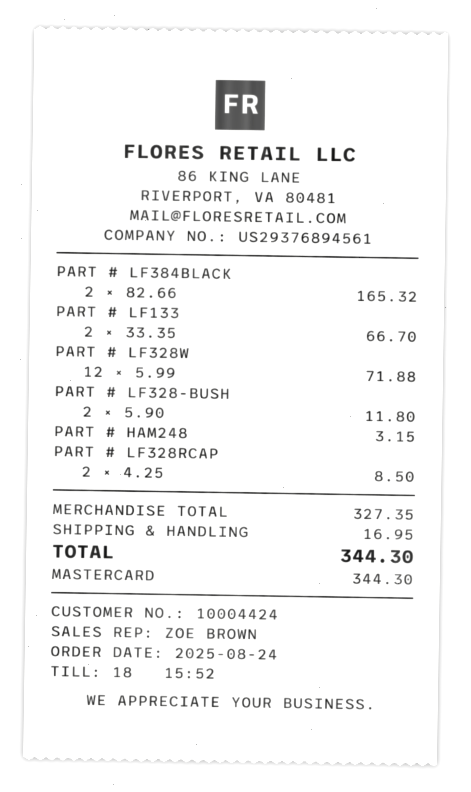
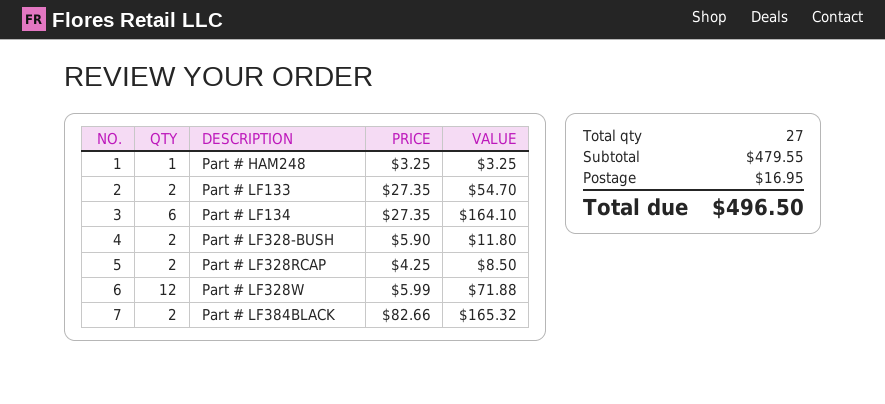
PART # LF133: 2 x 33.35 = 66.70 -> 2 x 27.35 = 54.70
PART # HAM248: 1 x 3.15 = 3.15 -> 1 x 3.25 = 3.25
Part # LF134: none -> 6 x 27.35 = 164.10
subtotal: 327.35 -> 479.55
total: 344.30 -> 496.50

